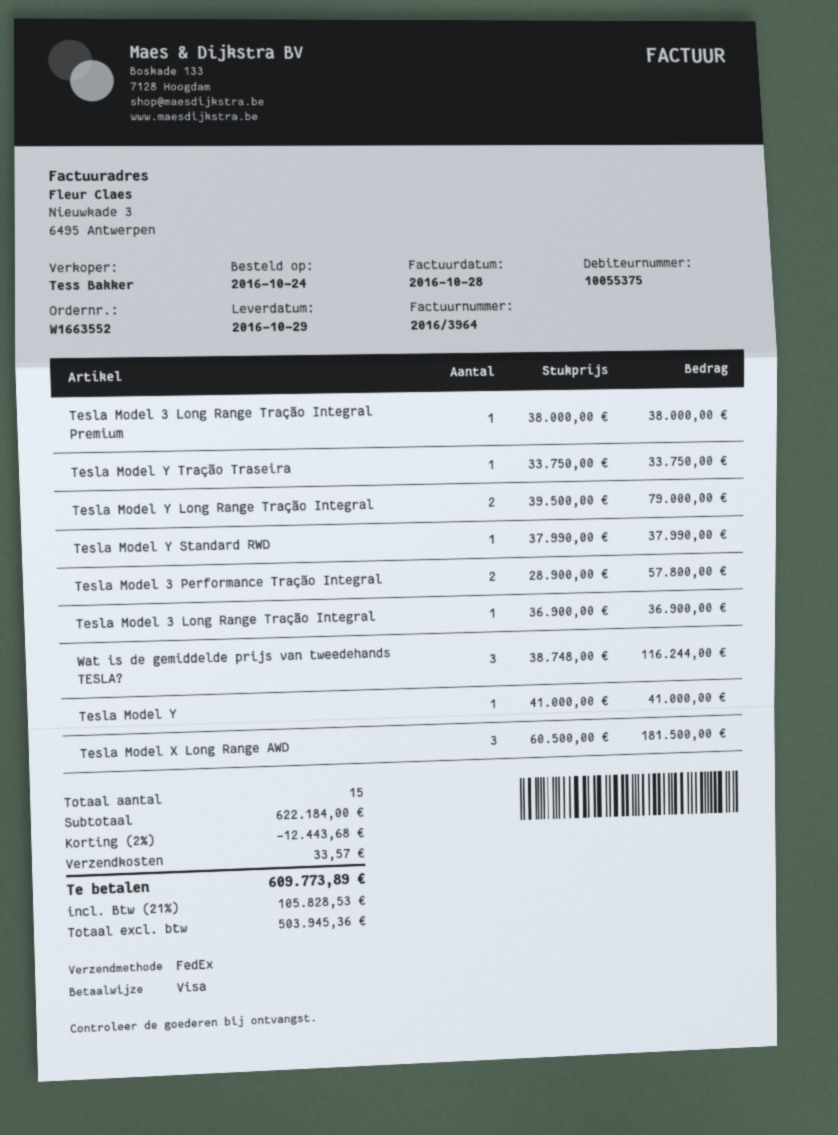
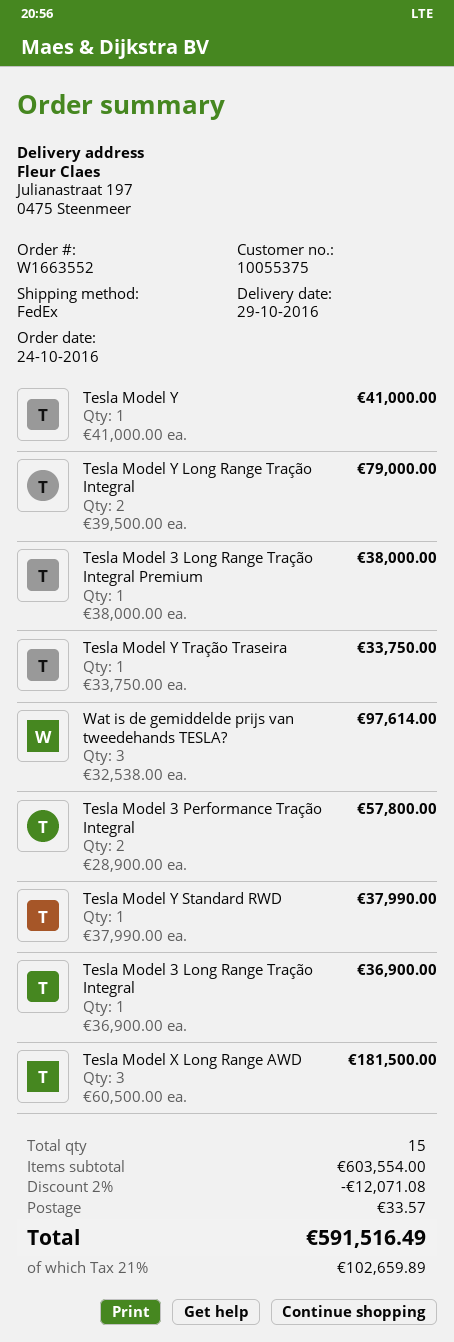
Wat is de gemiddelde prijs van tweedehands TESLA?: 3 x 38748.00 = 116244.00 -> 3 x 32538.00 = 97614.00
subtotal: 622184.00 -> 603554.00
discount: 2% = 12443.68 -> 2% = 12071.08
tax: 21% = 105828.53 -> 21% = 102659.89
total: 609773.89 -> 591516.49

